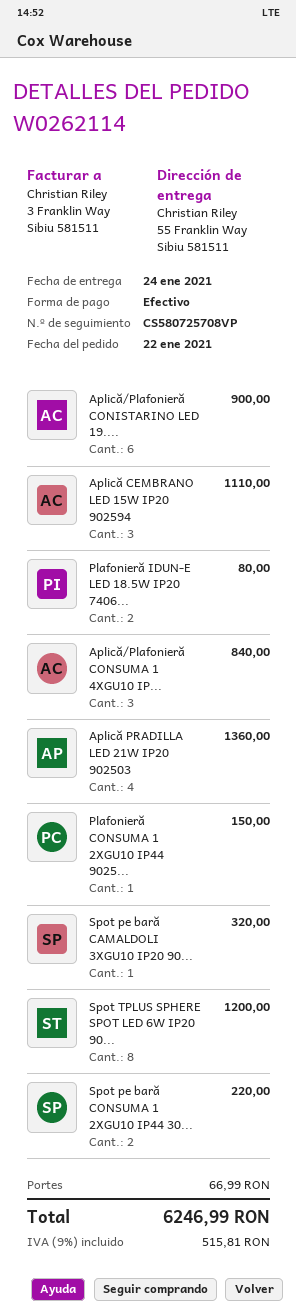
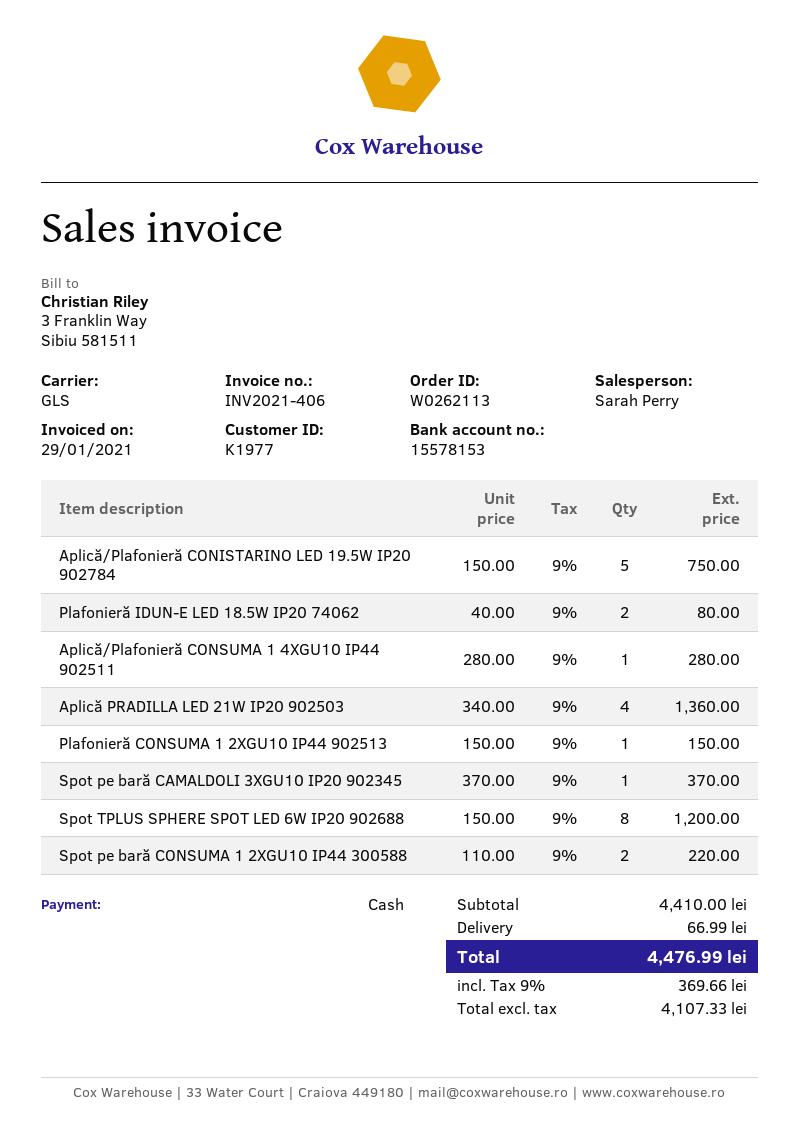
order number: W0262114 -> W0262113
Aplică/Plafonieră CONISTARINO LED 19....: 6 for 900.00 -> 5 for 750.00
Aplică CEMBRANO LED 15W IP20 902594: 3 for 1110.00 -> none
Aplică/Plafonieră CONSUMA 1 4XGU10 IP...: 3 for 840.00 -> 1 for 280.00
Spot pe bară CAMALDOLI 3XGU10 IP20 90...: 1 for 320.00 -> 1 for 370.00
tax: 9% = 515.81 -> 9% = 369.66
total: 6246.99 -> 4476.99

